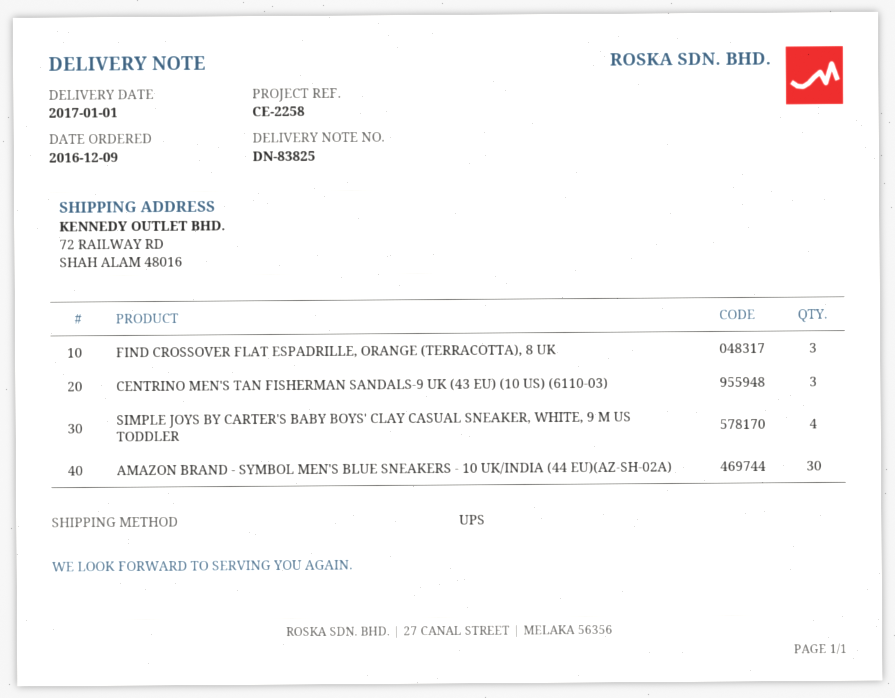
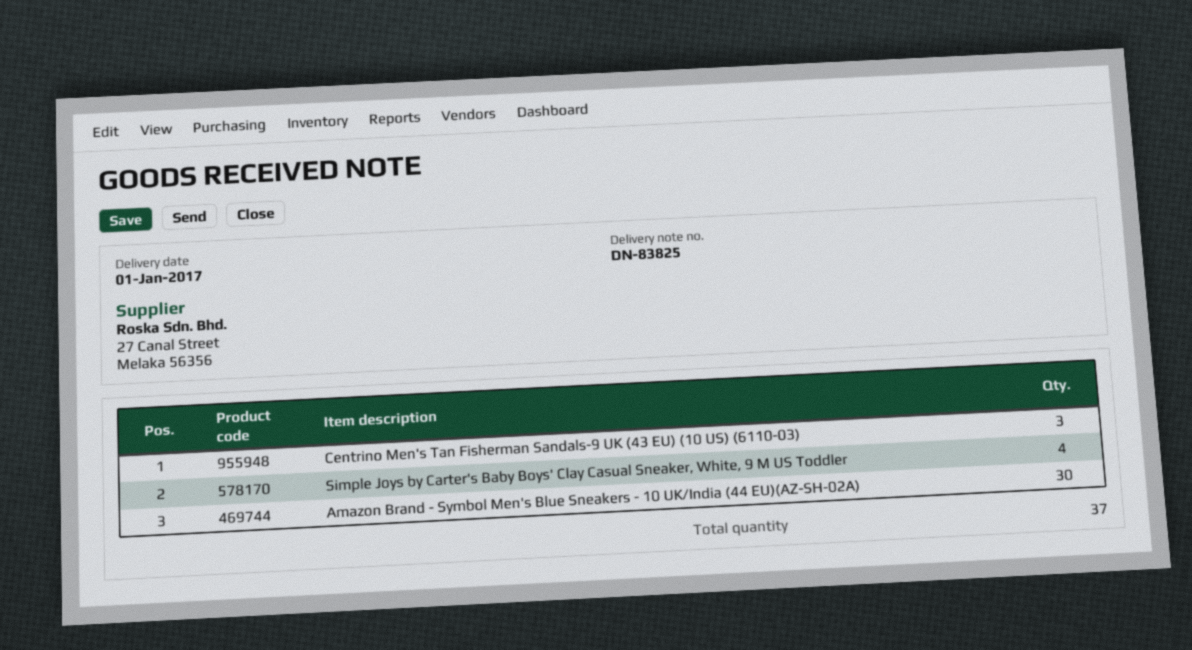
FIND CROSSOVER FLAT ESPADRILLE, ORANGE (TERRACOTTA), 8 UK: 3 -> none

